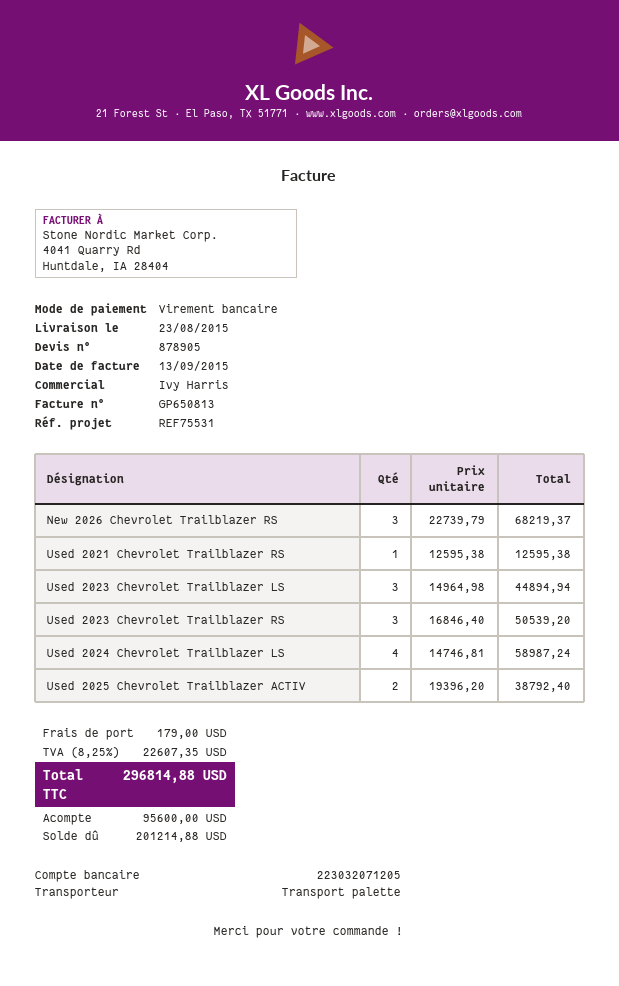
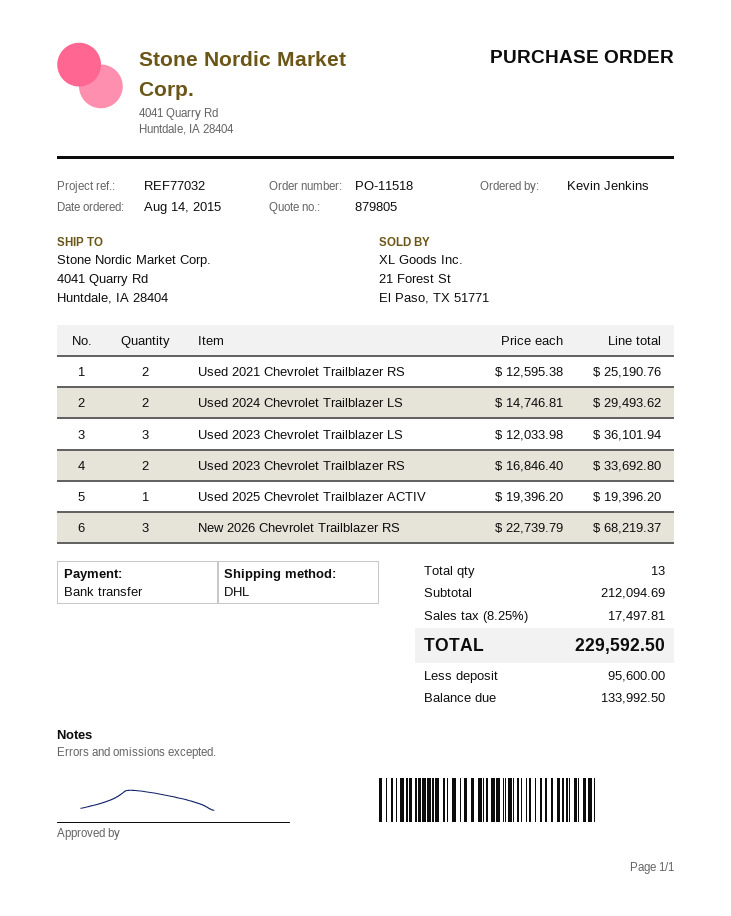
quote number: 878905 -> 879805
reference: REF75531 -> REF77032
shipping method: pallet freight -> DHL
Used 2021 Chevrolet Trailblazer RS: 1 x 12595.38 = 12595.38 -> 2 x 12595.38 = 25190.76
Used 2023 Chevrolet Trailblazer LS: 3 x 14964.98 = 44894.94 -> 3 x 12033.98 = 36101.94
Used 2023 Chevrolet Trailblazer RS: 3 x 16846.40 = 50539.20 -> 2 x 16846.40 = 33692.80
Used 2024 Chevrolet Trailblazer LS: 4 x 14746.81 = 58987.24 -> 2 x 14746.81 = 29493.62
Used 2025 Chevrolet Trailblazer ACTIV: 2 x 19396.20 = 38792.40 -> 1 x 19396.20 = 19396.20
shipping: 179.00 -> none
tax: 8.25% = 22607.35 -> 8.25% = 17497.81
total: 296814.88 -> 229592.50
balance: 201214.88 -> 133992.50

